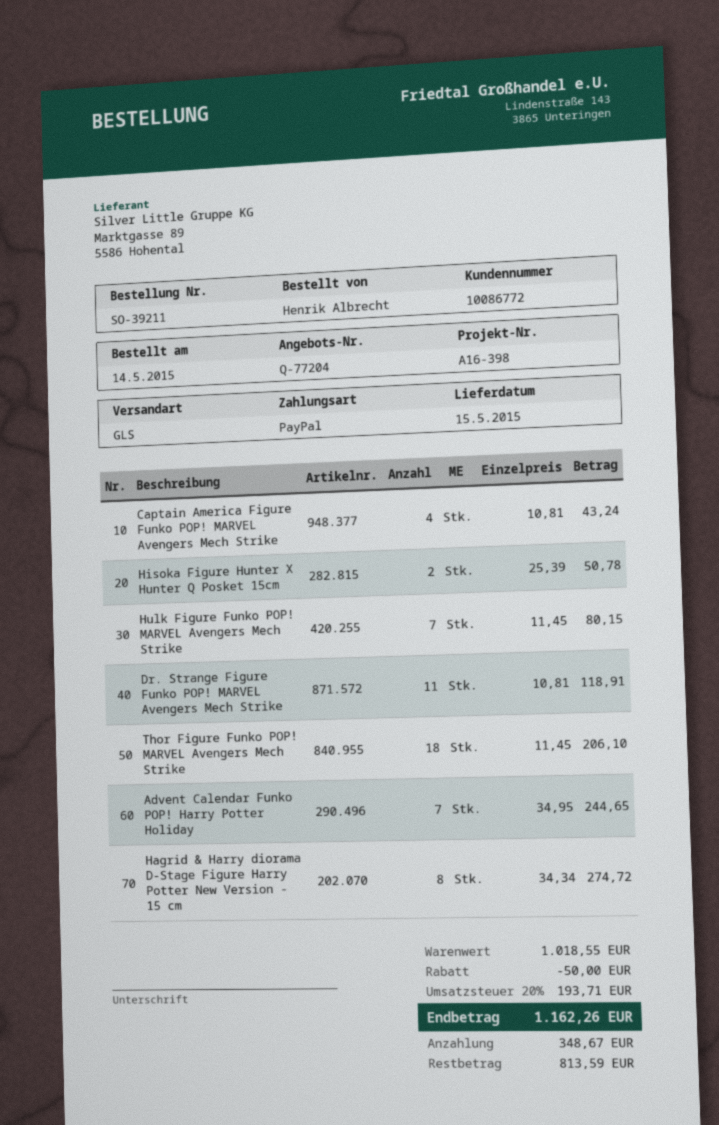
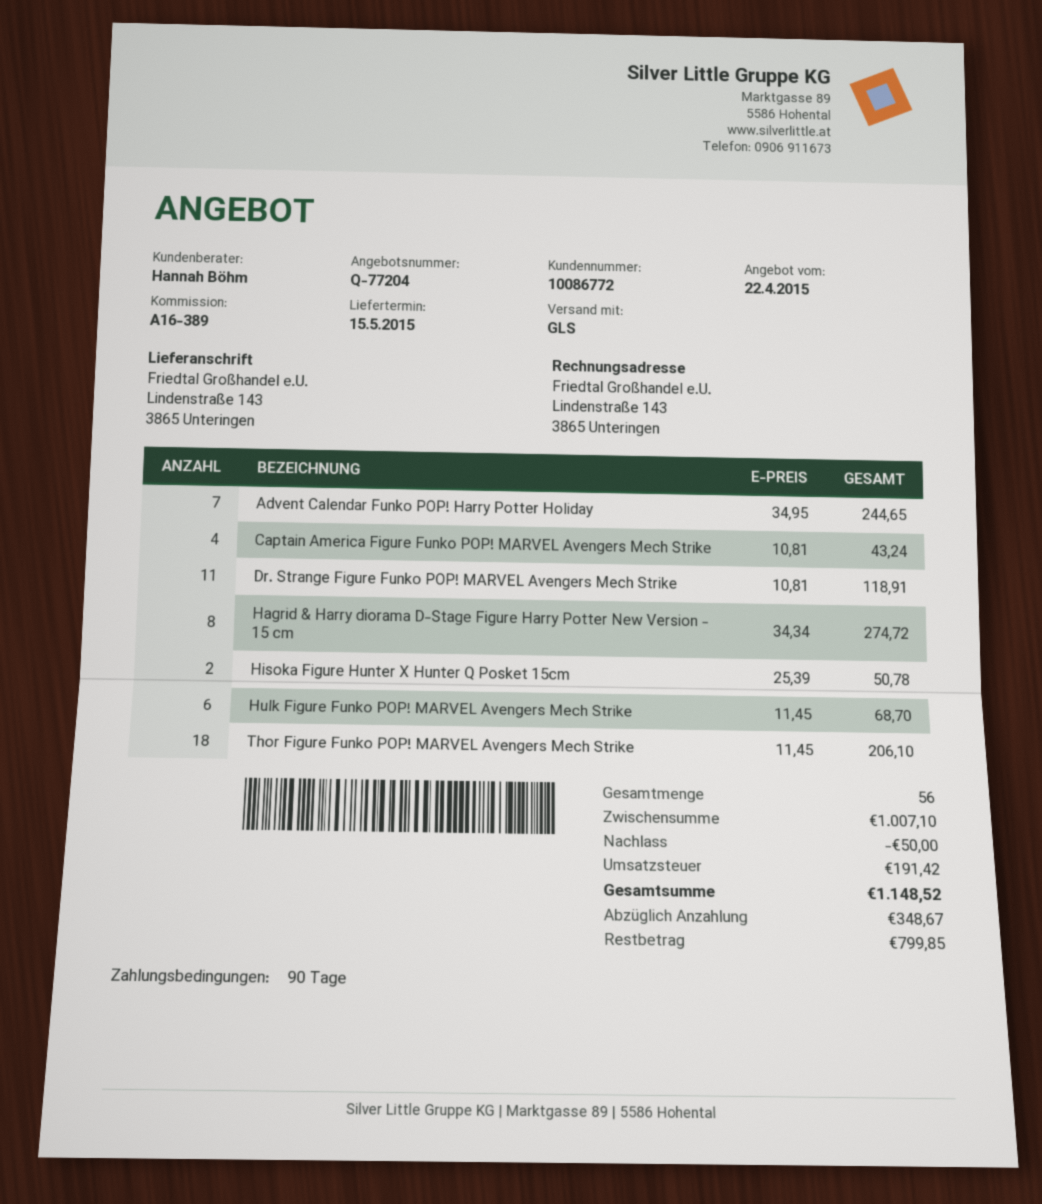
reference: A16-398 -> A16-389
Hulk Figure Funko POP! MARVEL Avengers Mech Strike: 7 x 11.45 = 80.15 -> 6 x 11.45 = 68.70
subtotal: 1018.55 -> 1007.10
tax: 193.71 -> 191.42
total: 1162.26 -> 1148.52
balance: 813.59 -> 799.85

